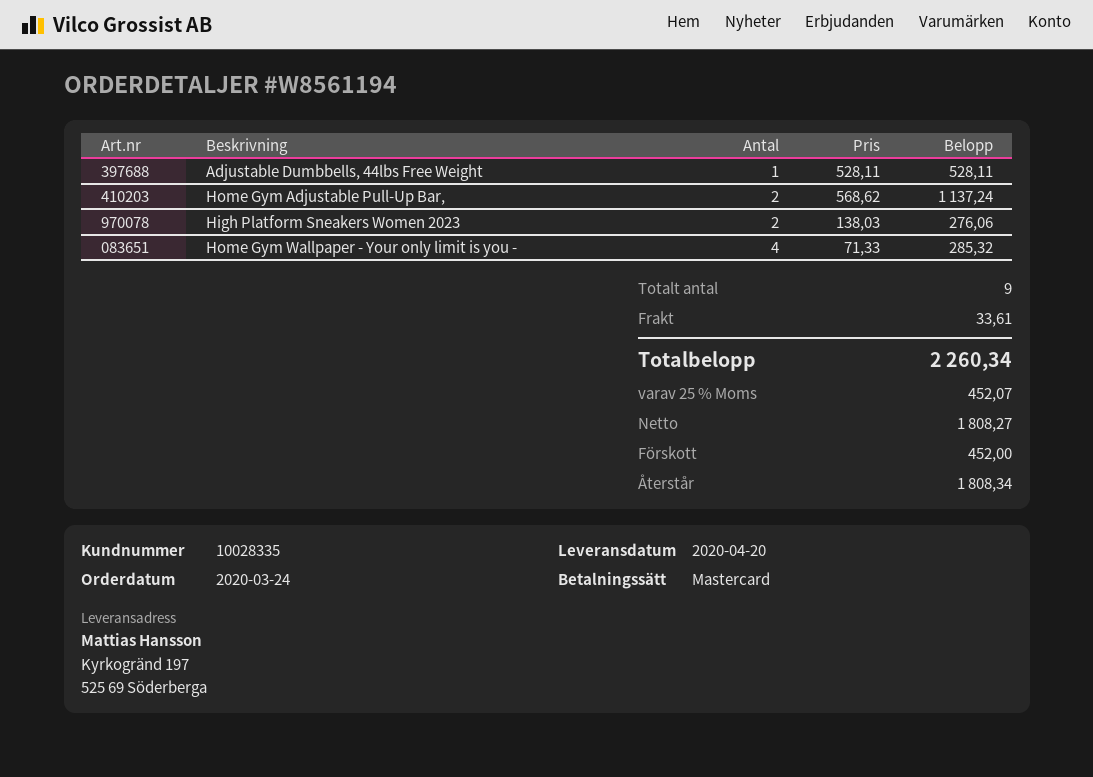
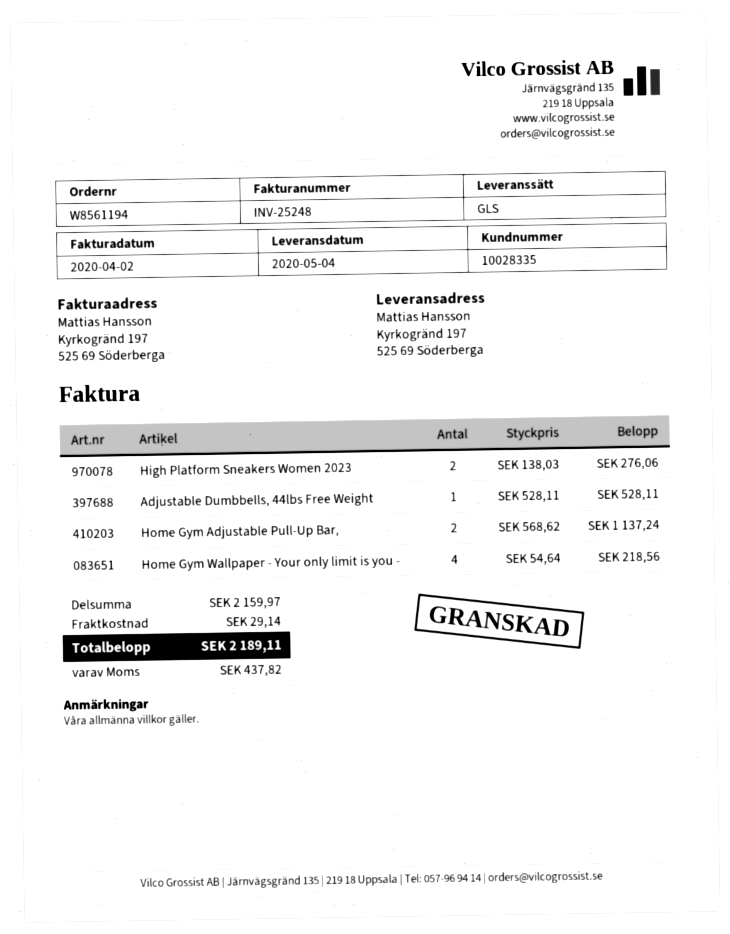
delivery date: 2020-04-20 -> 2020-05-04
Home Gym Wallpaper - Your only limit is you -: 4 x 71.33 = 285.32 -> 4 x 54.64 = 218.56
shipping: 33.61 -> 29.14
tax: 452.07 -> 437.82
total: 2260.34 -> 2189.11

